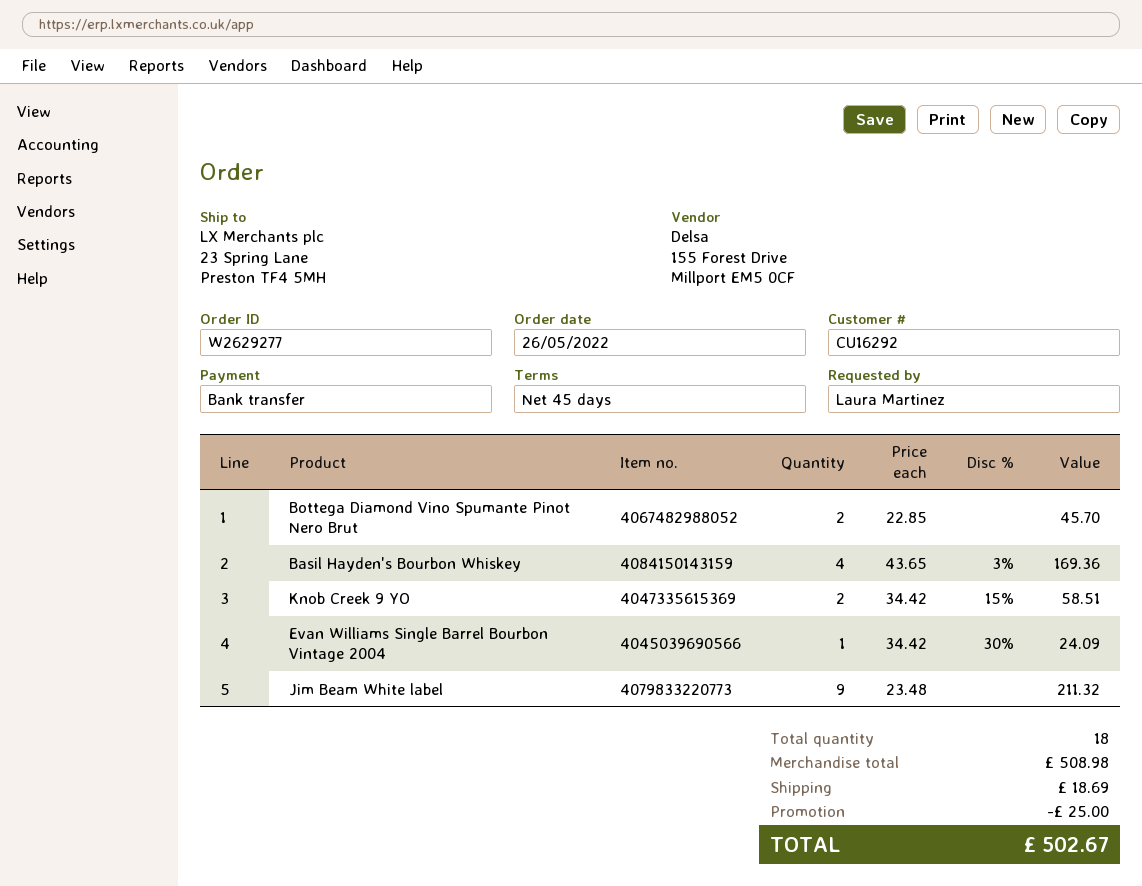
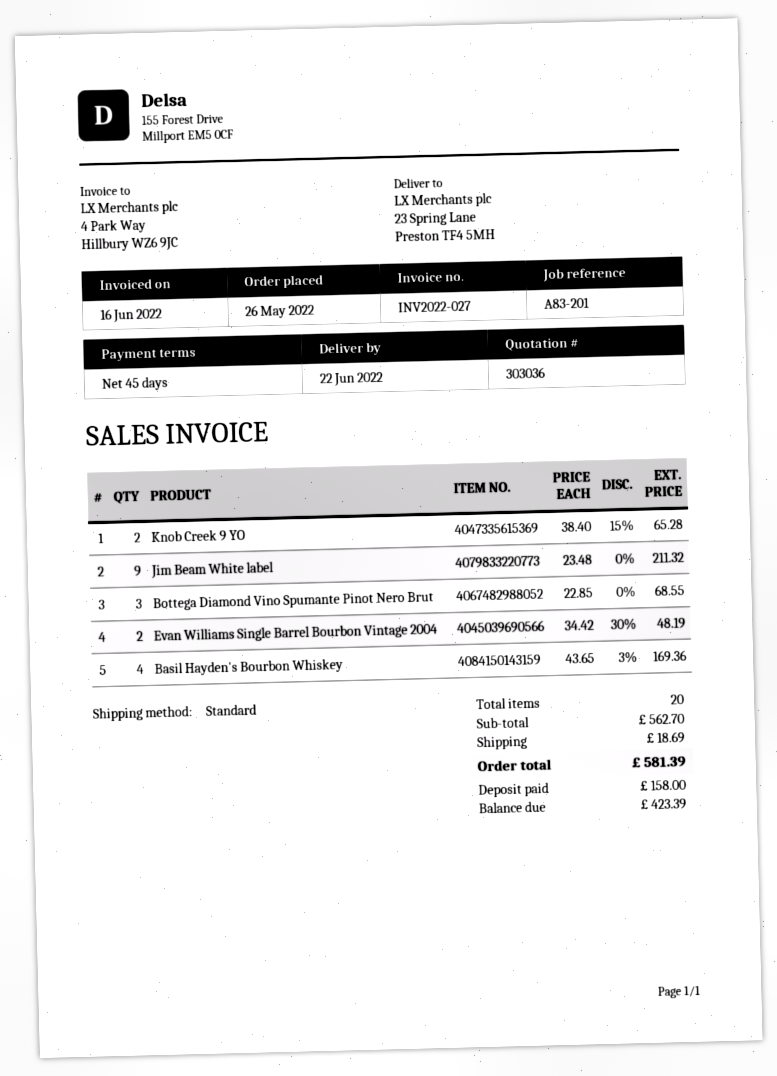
Bottega Diamond Vino Spumante Pinot Nero Brut: 2 x 22.85 = 45.70 -> 3 x 22.85 = 68.55
Knob Creek 9 YO: 2 x 34.42 - 15% = 58.51 -> 2 x 38.40 - 15% = 65.28
Evan Williams Single Barrel Bourbon Vintage 2004: 1 x 34.42 - 30% = 24.09 -> 2 x 34.42 - 30% = 48.19
total quantity: 18 -> 20
subtotal: 508.98 -> 562.70
discount: 25.00 -> none
total: 502.67 -> 581.39

